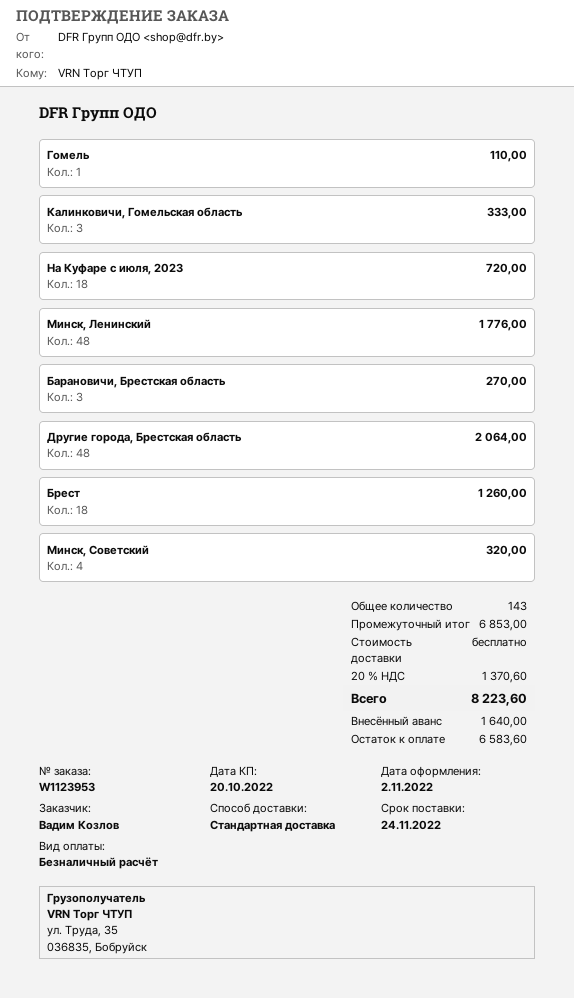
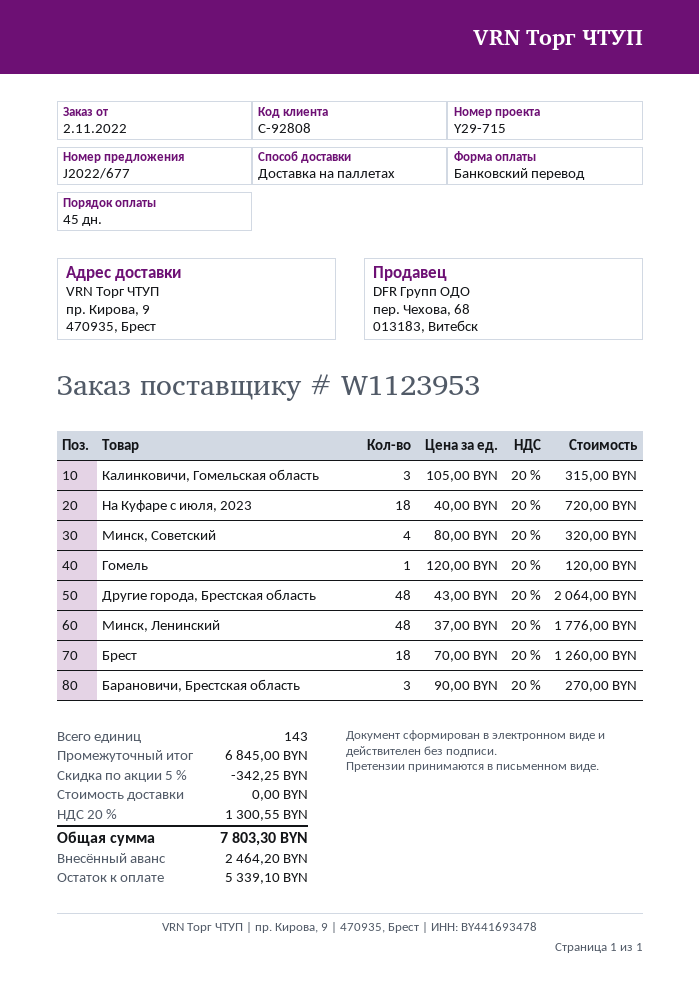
shipping method: standard -> pallet freight
ship to: ул. Труда, 35, 036835, Бобруйск -> пр. Кирова, 9, 470935, Брест
Гомель: 1 for 110.00 -> 1 for 120.00
Калинковичи, Гомельская область: 3 for 333.00 -> 3 for 315.00
subtotal: 6853.00 -> 6845.00
discount: none -> 5% = 342.25
tax: 20% = 1370.60 -> 20% = 1300.55
total: 8223.60 -> 7803.30
deposit: 1640.00 -> 2464.20
balance: 6583.60 -> 5339.10

